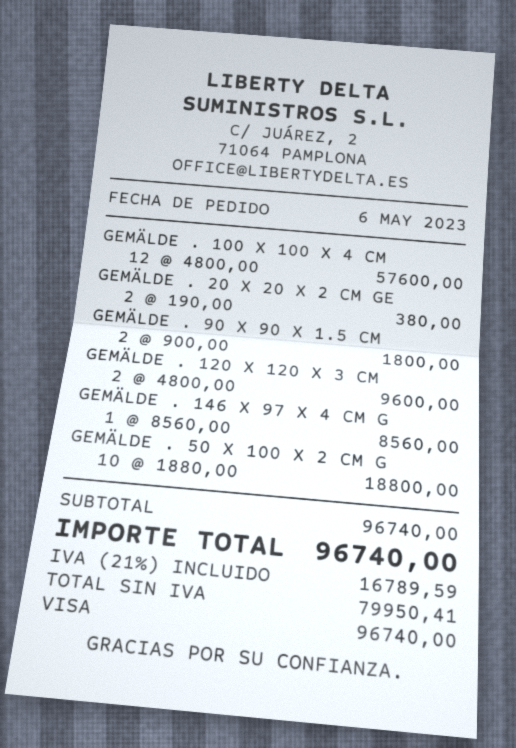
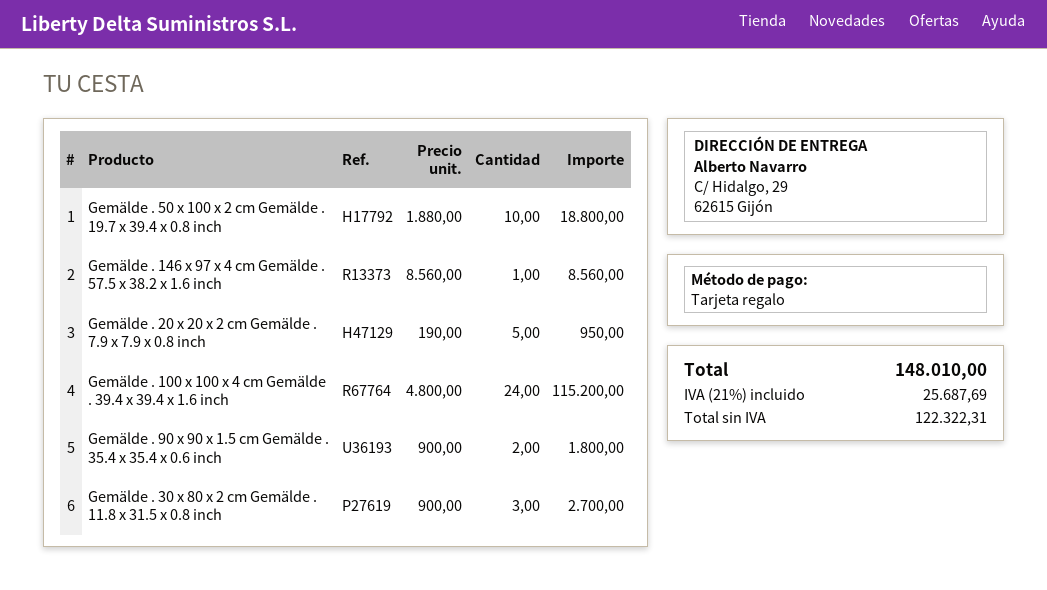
payment method: Visa -> gift card
GEMÄLDE . 100 X 100 X 4 CM: 12 x 4800.00 = 57600.00 -> 24 x 4800.00 = 115200.00
GEMÄLDE . 20 X 20 X 2 CM GE: 2 x 190.00 = 380.00 -> 5 x 190.00 = 950.00
GEMÄLDE . 120 X 120 X 3 CM: 2 x 4800.00 = 9600.00 -> none
Gemälde . 30 x 80 x 2 cm Gemälde . 11.8 x 31.5 x 0.8 inch: none -> 3 x 900.00 = 2700.00
net: 79950.41 -> 122322.31
tax: 21% = 16789.59 -> 21% = 25687.69
total: 96740.00 -> 148010.00

